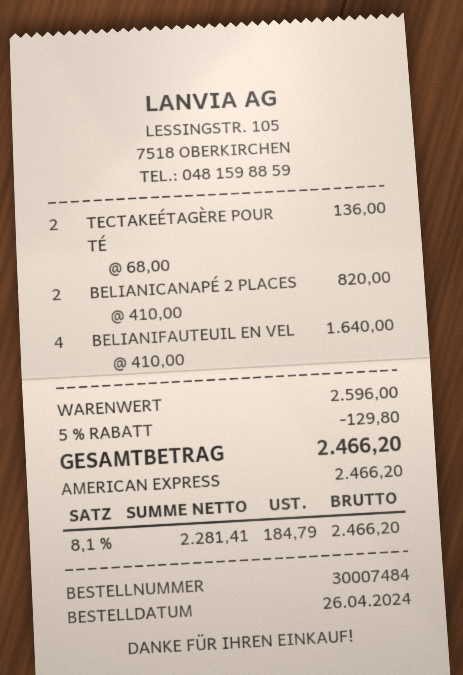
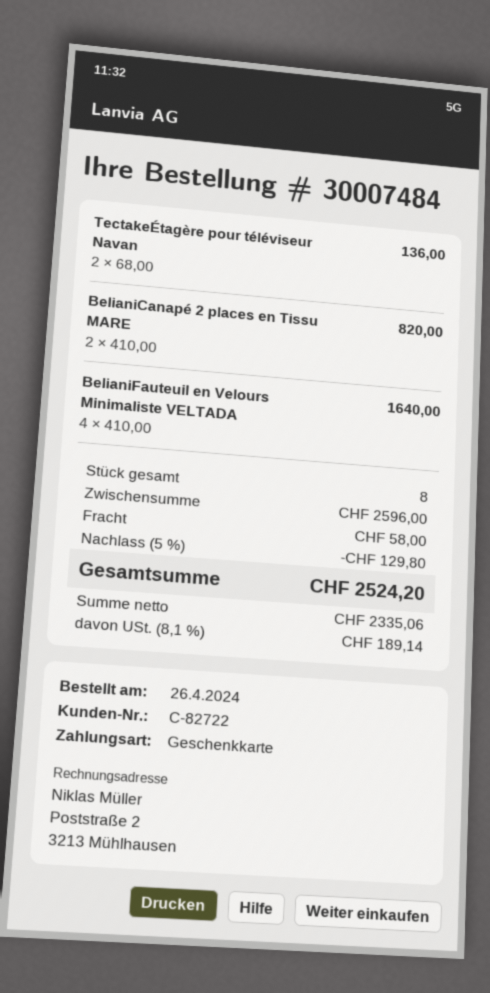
payment method: American Express -> gift card
shipping: none -> 58.00
net: 2281.41 -> 2335.06
tax: 8.1% = 184.79 -> 8.1% = 189.14
total: 2466.20 -> 2524.20

